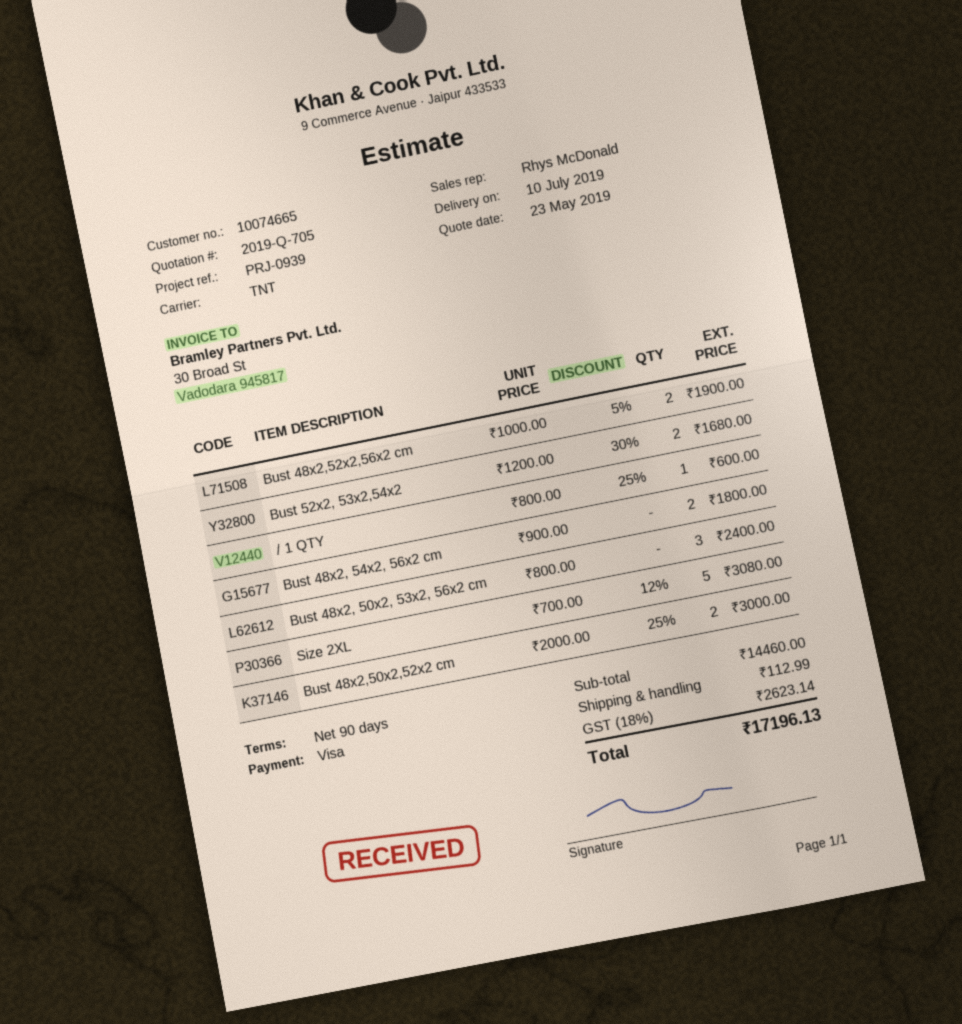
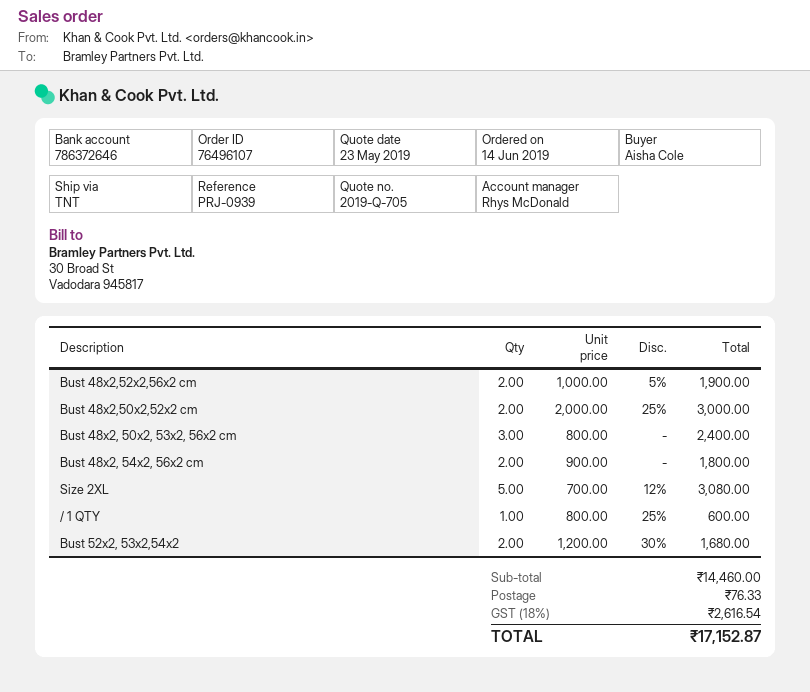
shipping: 112.99 -> 76.33
tax: 18% = 2623.14 -> 18% = 2616.54
total: 17196.13 -> 17152.87

